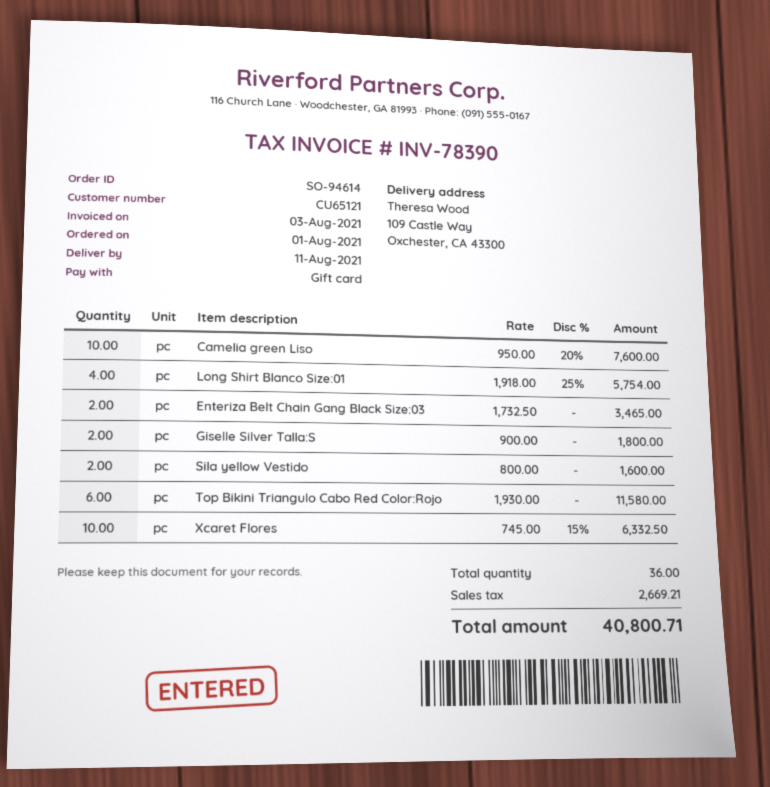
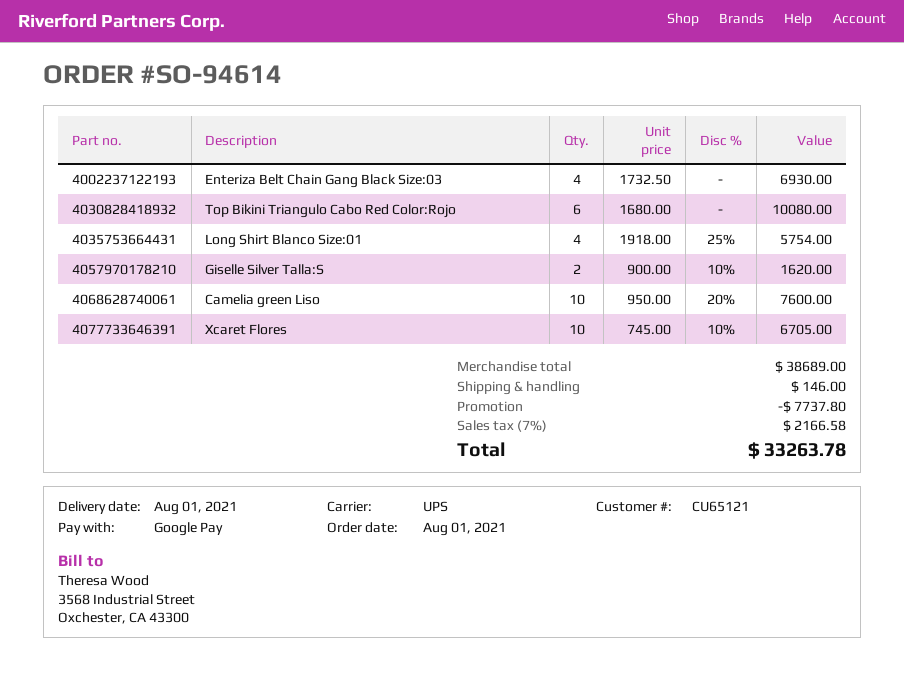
delivery date: 2021-08-11 -> 2021-08-01
payment method: gift card -> Google Pay
Enteriza Belt Chain Gang Black Size:03: 2 x 1732.50 = 3465.00 -> 4 x 1732.50 = 6930.00
Giselle Silver Talla:S: 2 x 900.00 = 1800.00 -> 2 x 900.00 - 10% = 1620.00
Sila yellow Vestido: 2 x 800.00 = 1600.00 -> none
Top Bikini Triangulo Cabo Red Color:Rojo: 6 x 1930.00 = 11580.00 -> 6 x 1680.00 = 10080.00
Xcaret Flores: 10 x 745.00 - 15% = 6332.50 -> 10 x 745.00 - 10% = 6705.00
discount: none -> 7737.80
shipping: none -> 146.00
tax: 2669.21 -> 2166.58
total: 40800.71 -> 33263.78

